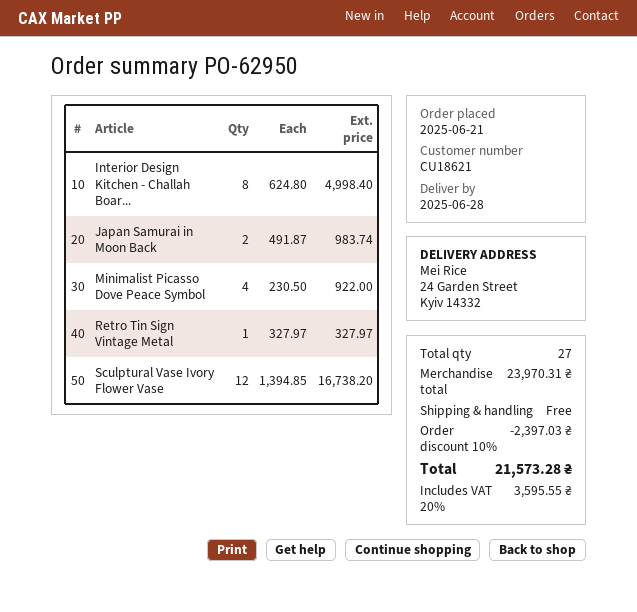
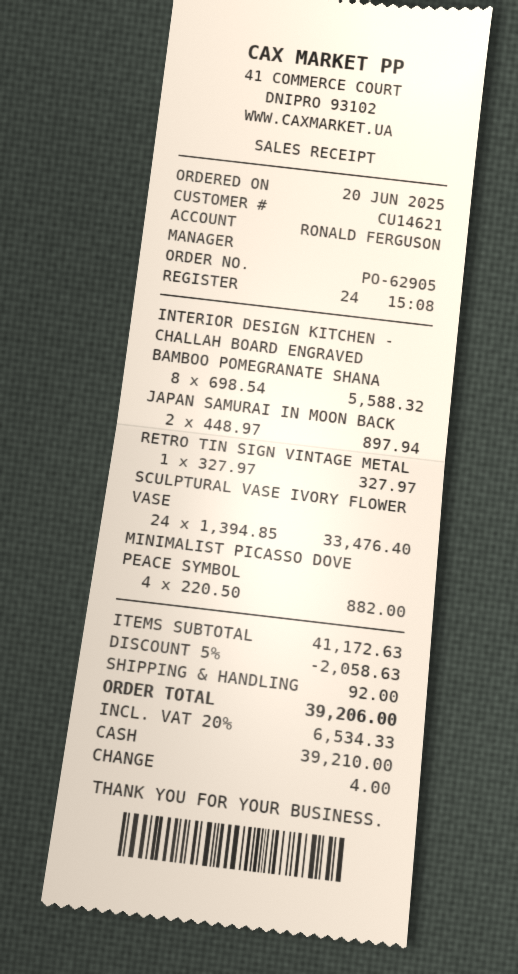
order number: PO-62950 -> PO-62905
order date: 2025-06-21 -> 2025-06-20
customer number: CU18621 -> CU14621
Interior Design Kitchen - Challah Boar...: 8 x 624.80 = 4998.40 -> 8 x 698.54 = 5588.32
Japan Samurai in Moon Back: 2 x 491.87 = 983.74 -> 2 x 448.97 = 897.94
Minimalist Picasso Dove Peace Symbol: 4 x 230.50 = 922.00 -> 4 x 220.50 = 882.00
Sculptural Vase Ivory Flower Vase: 12 x 1394.85 = 16738.20 -> 24 x 1394.85 = 33476.40
subtotal: 23970.31 -> 41172.63
discount: 10% = 2397.03 -> 5% = 2058.63
shipping: 0.00 -> 92.00
tax: 20% = 3595.55 -> 20% = 6534.33
total: 21573.28 -> 39206.00

